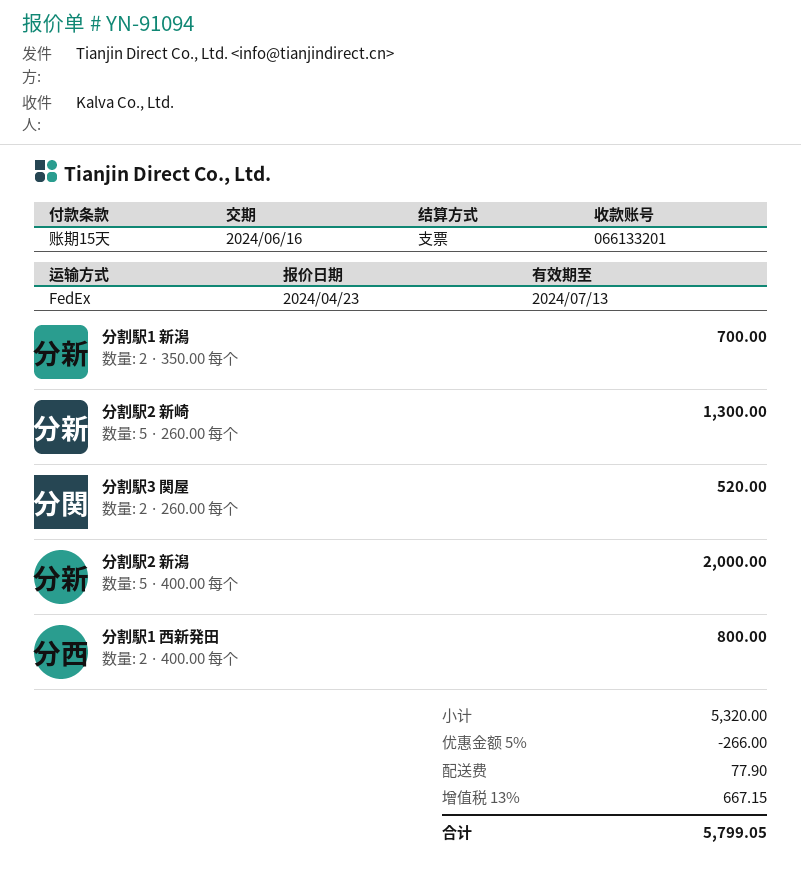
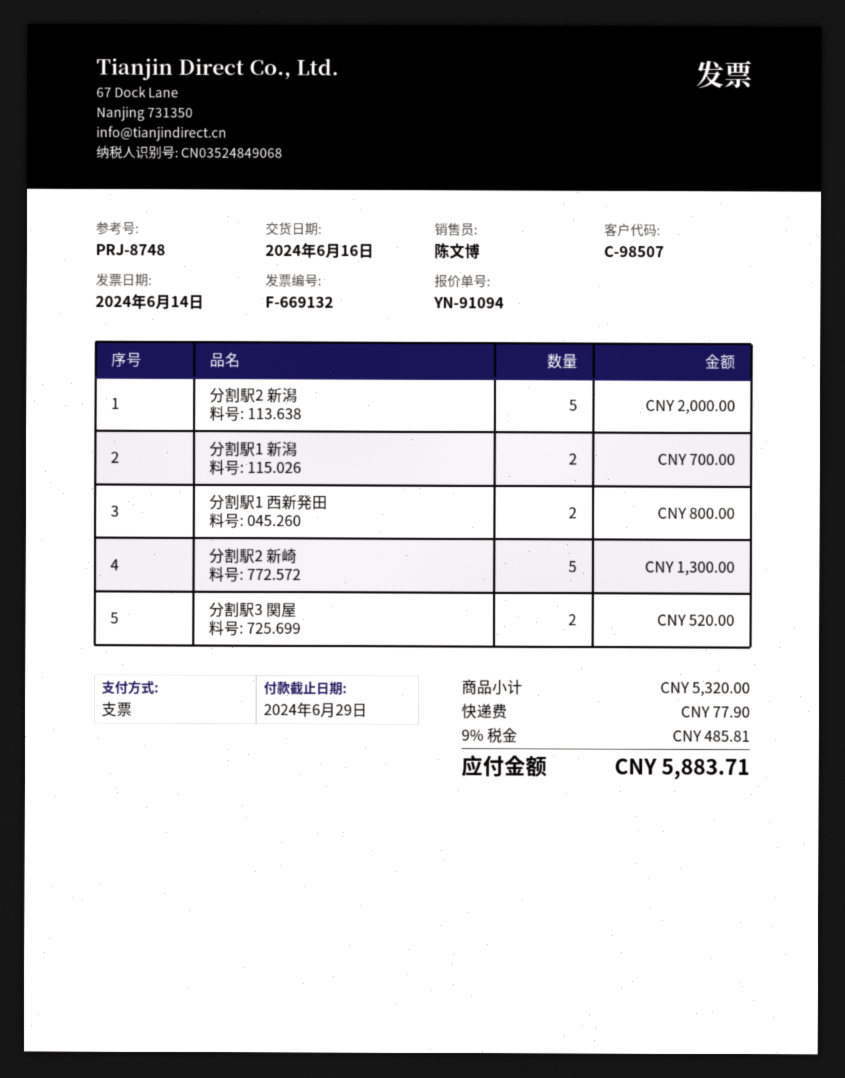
discount: 5% = 266.00 -> none
tax: 13% = 667.15 -> 9% = 485.81
total: 5799.05 -> 5883.71

